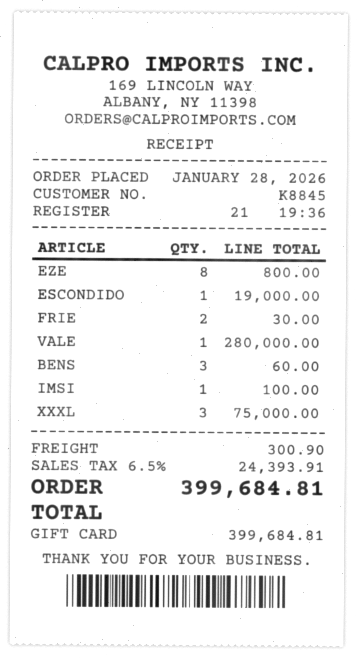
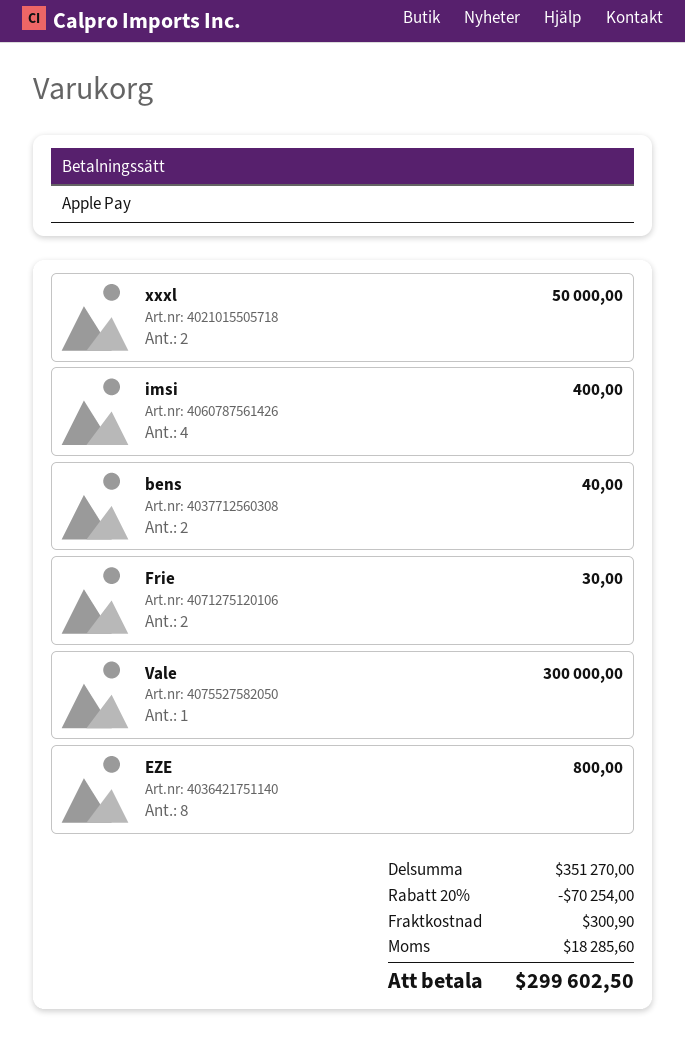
payment method: gift card -> Apple Pay
ESCONDIDO: 1 for 19000.00 -> none
VALE: 1 for 280000.00 -> 1 for 300000.00
BENS: 3 for 60.00 -> 2 for 40.00
IMSI: 1 for 100.00 -> 4 for 400.00
XXXL: 3 for 75000.00 -> 2 for 50000.00
discount: none -> 20% = 70254.00
tax: 24393.91 -> 18285.60
total: 399684.81 -> 299602.50

